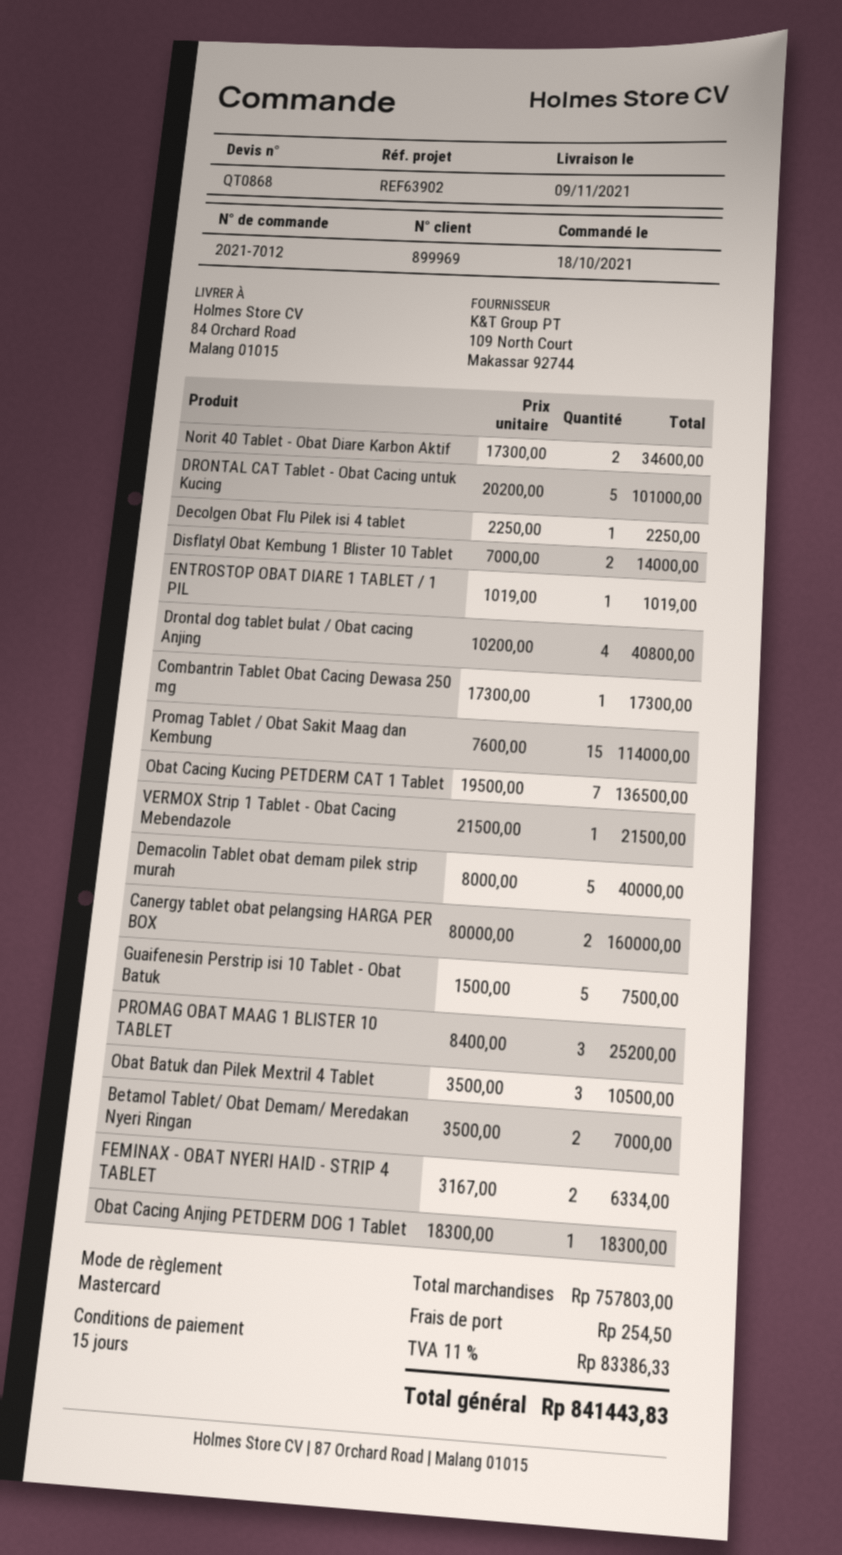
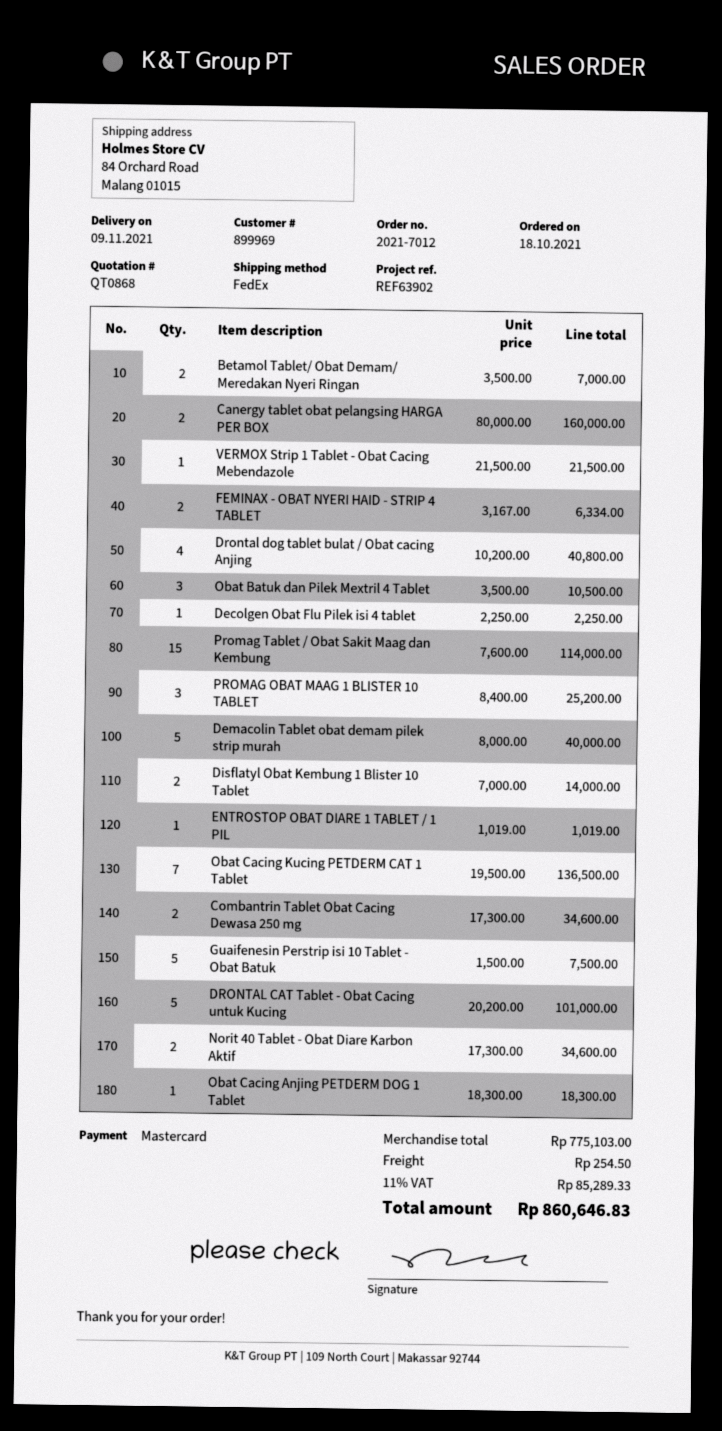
Combantrin Tablet Obat Cacing Dewasa 250 mg: 1 x 17300.00 = 17300.00 -> 2 x 17300.00 = 34600.00
subtotal: 757803.00 -> 775103.00
tax: 11% = 83386.33 -> 11% = 85289.33
total: 841443.83 -> 860646.83

